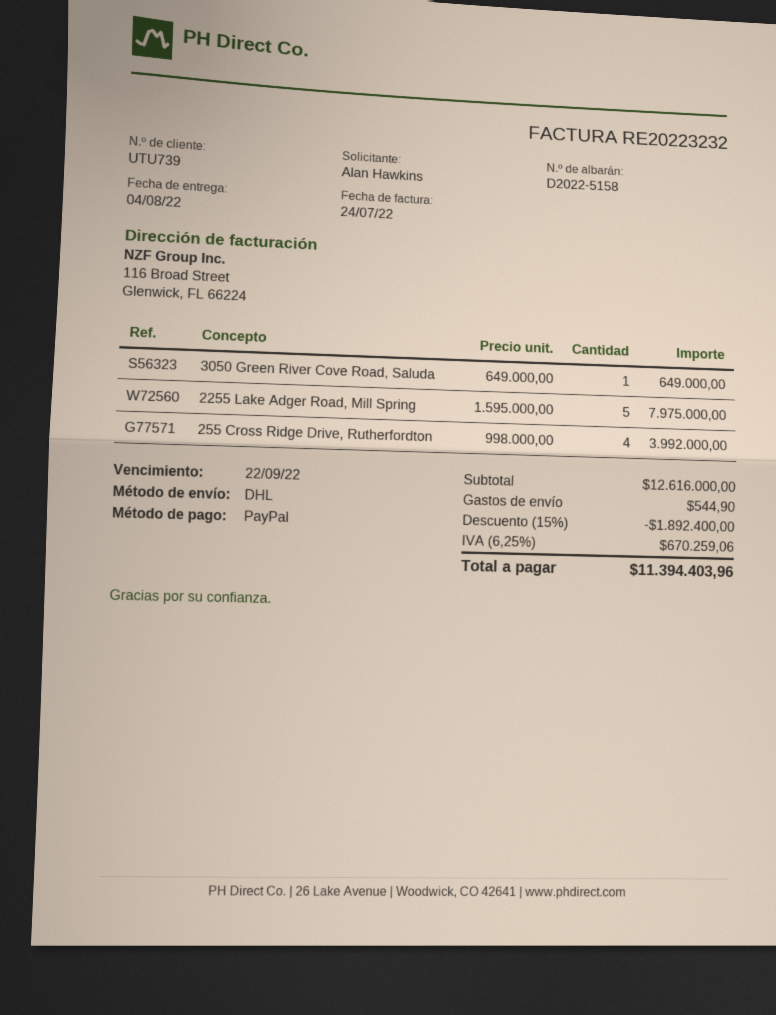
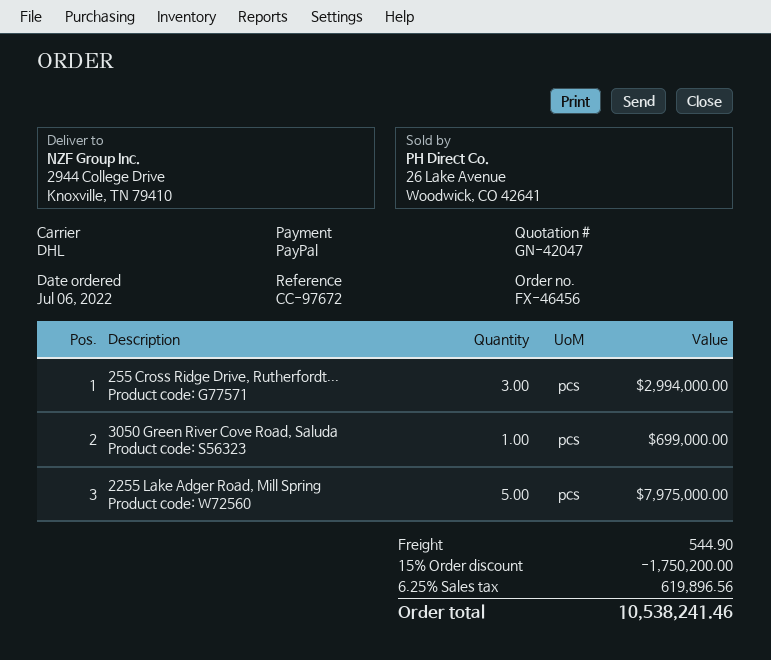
3050 Green River Cove Road, Saluda: 1 for 649000.00 -> 1 for 699000.00
255 Cross Ridge Drive, Rutherfordton: 4 for 3992000.00 -> 3 for 2994000.00
discount: 15% = 1892400.00 -> 15% = 1750200.00
tax: 6.25% = 670259.06 -> 6.25% = 619896.56
total: 11394403.96 -> 10538241.46

